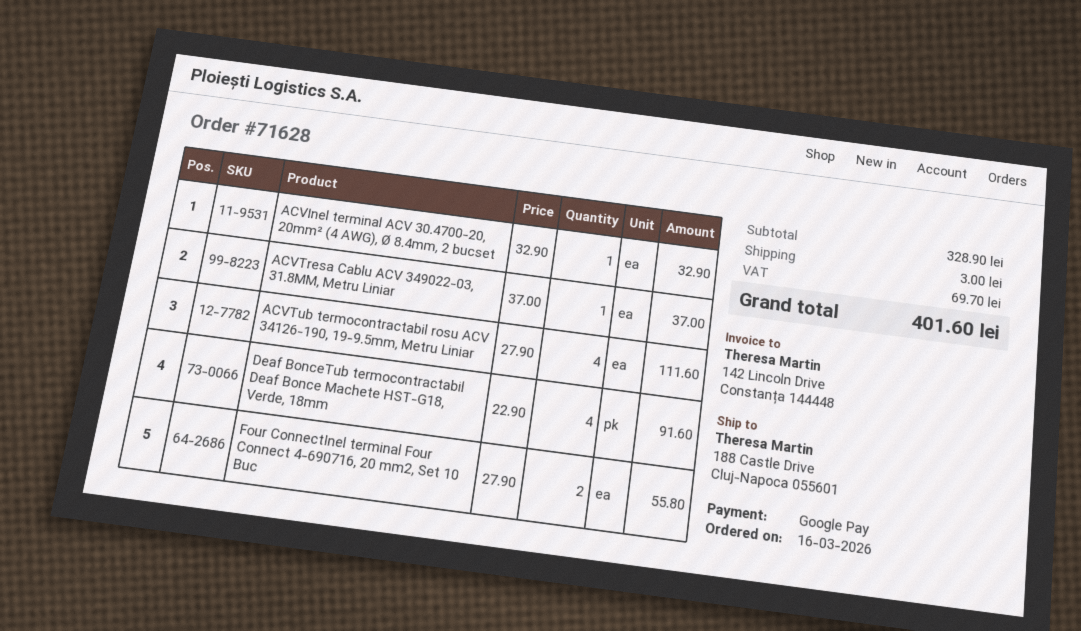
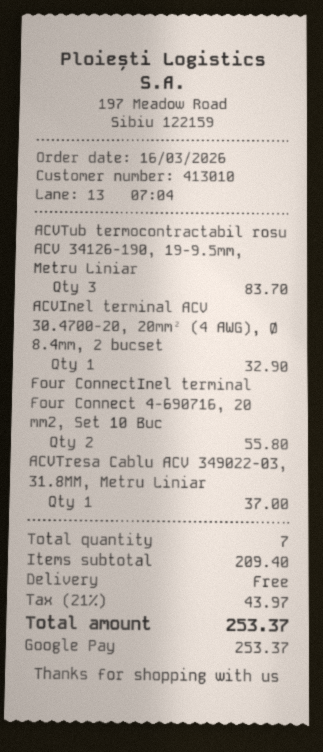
ACVTub termocontractabil rosu ACV 34126-190, 19-9.5mm, Metru Liniar: 4 for 111.60 -> 3 for 83.70
Deaf BonceTub termocontractabil Deaf Bonce Machete HST-G18, Verde, 18mm: 4 for 91.60 -> none
subtotal: 328.90 -> 209.40
shipping: 3.00 -> 0.00
tax: 69.70 -> 43.97
total: 401.60 -> 253.37

